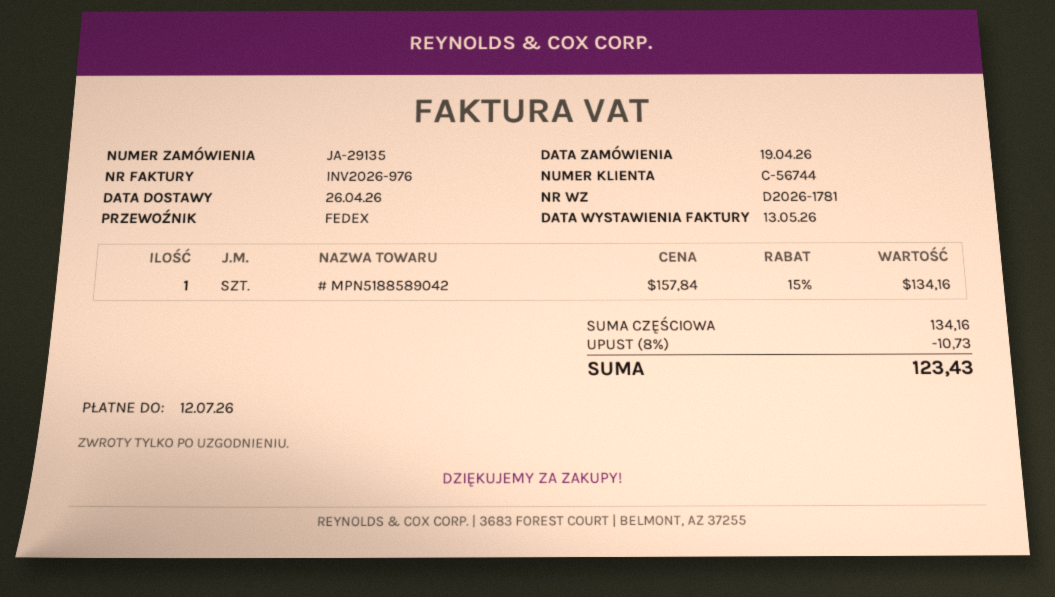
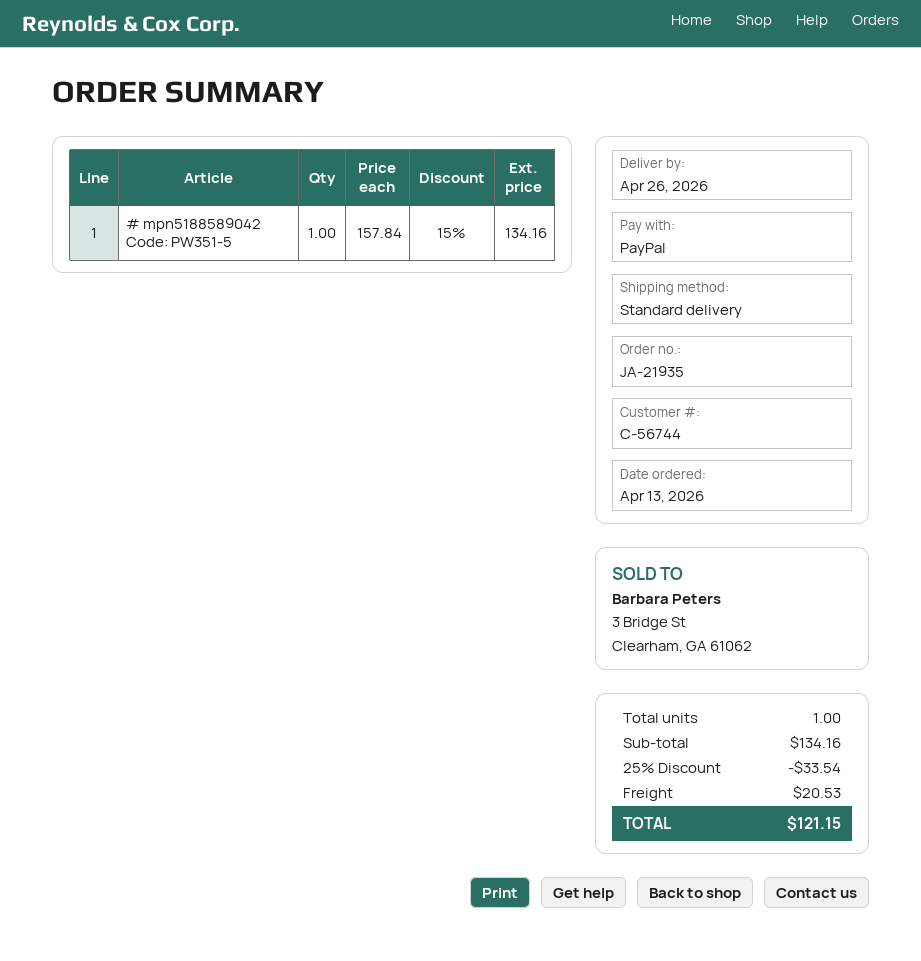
order number: JA-29135 -> JA-21935
order date: 2026-04-19 -> 2026-04-13
shipping method: FedEx -> standard
discount: 8% = 10.73 -> 25% = 33.54
shipping: none -> 20.53
total: 123.43 -> 121.15

